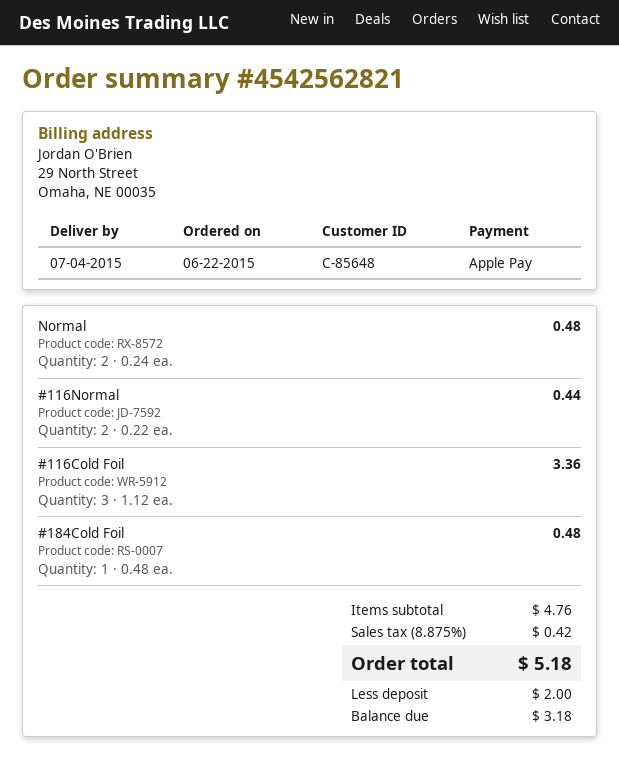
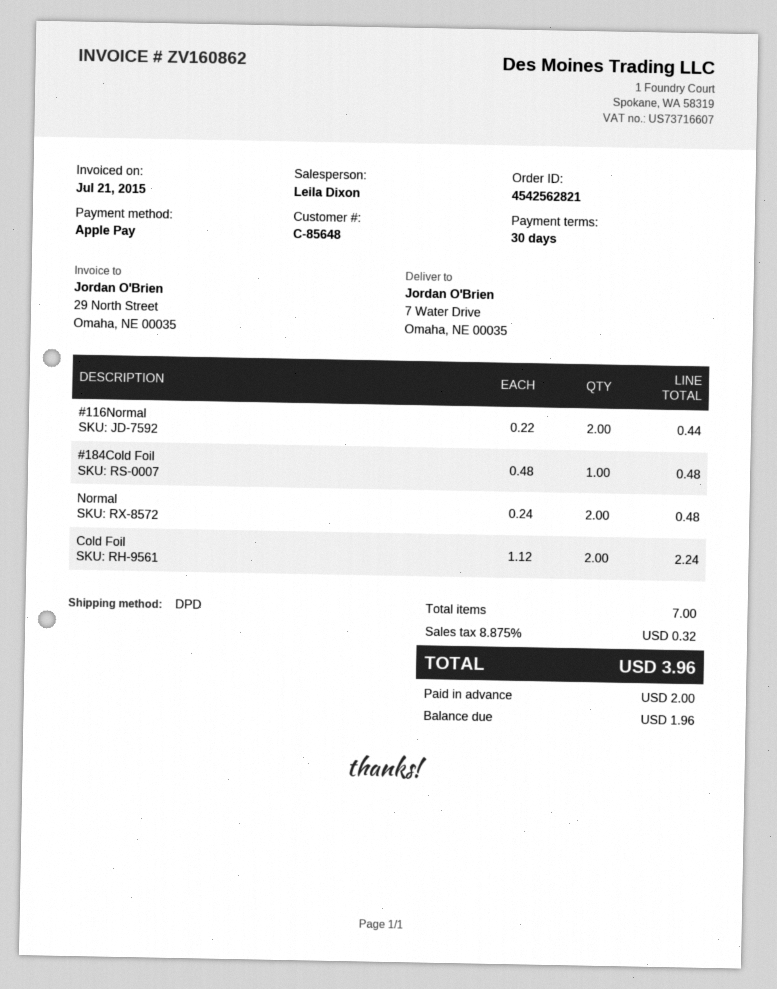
#116Cold Foil: 3 x 1.12 = 3.36 -> none
Cold Foil: none -> 2 x 1.12 = 2.24
tax: 8.875% = 0.42 -> 8.875% = 0.32
total: 5.18 -> 3.96
balance: 3.18 -> 1.96

